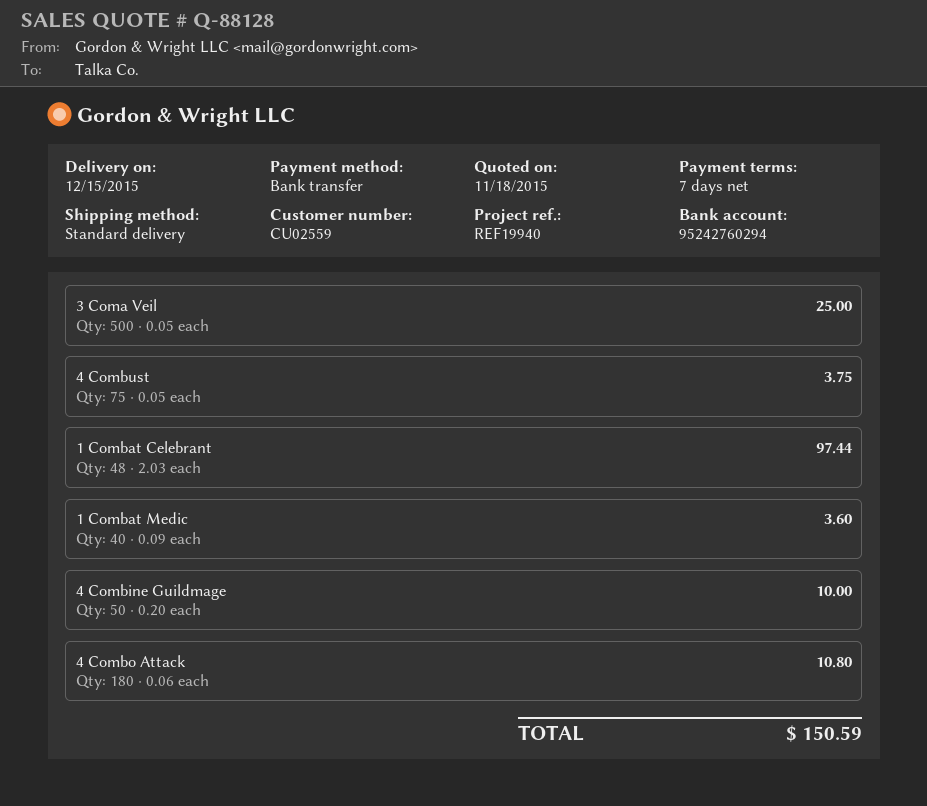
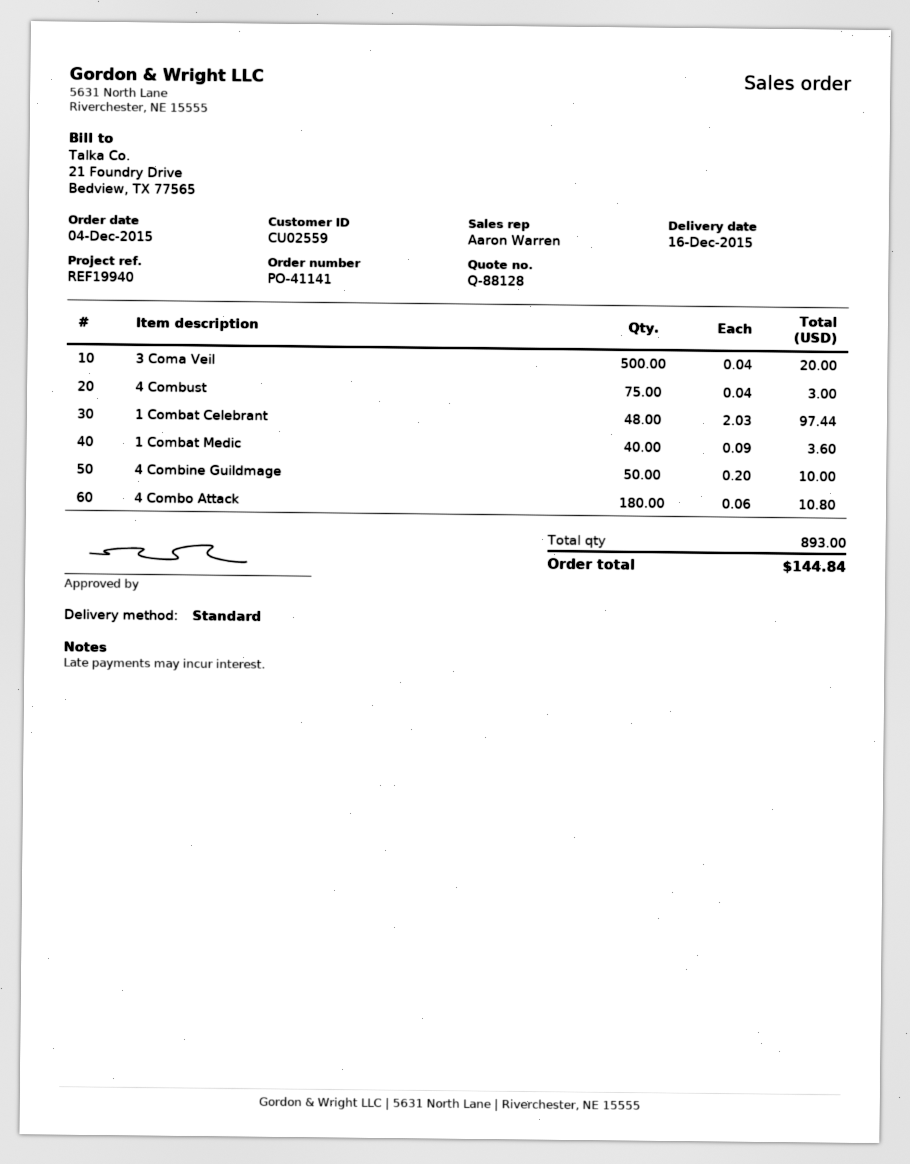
delivery date: 2015-12-15 -> 2015-12-16
3 Coma Veil: 500 x 0.05 = 25.00 -> 500 x 0.04 = 20.00
4 Combust: 75 x 0.05 = 3.75 -> 75 x 0.04 = 3.00
total: 150.59 -> 144.84

